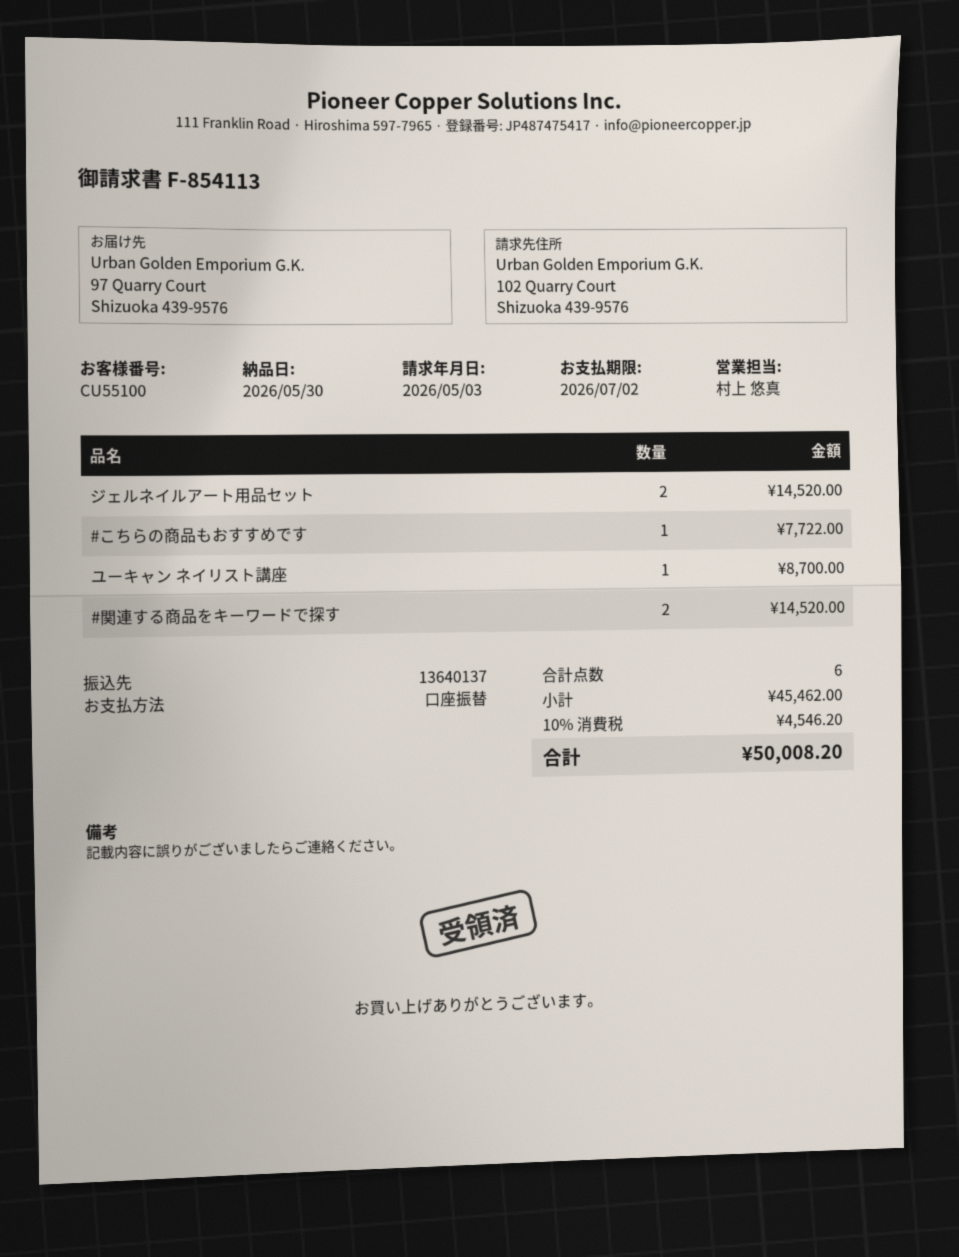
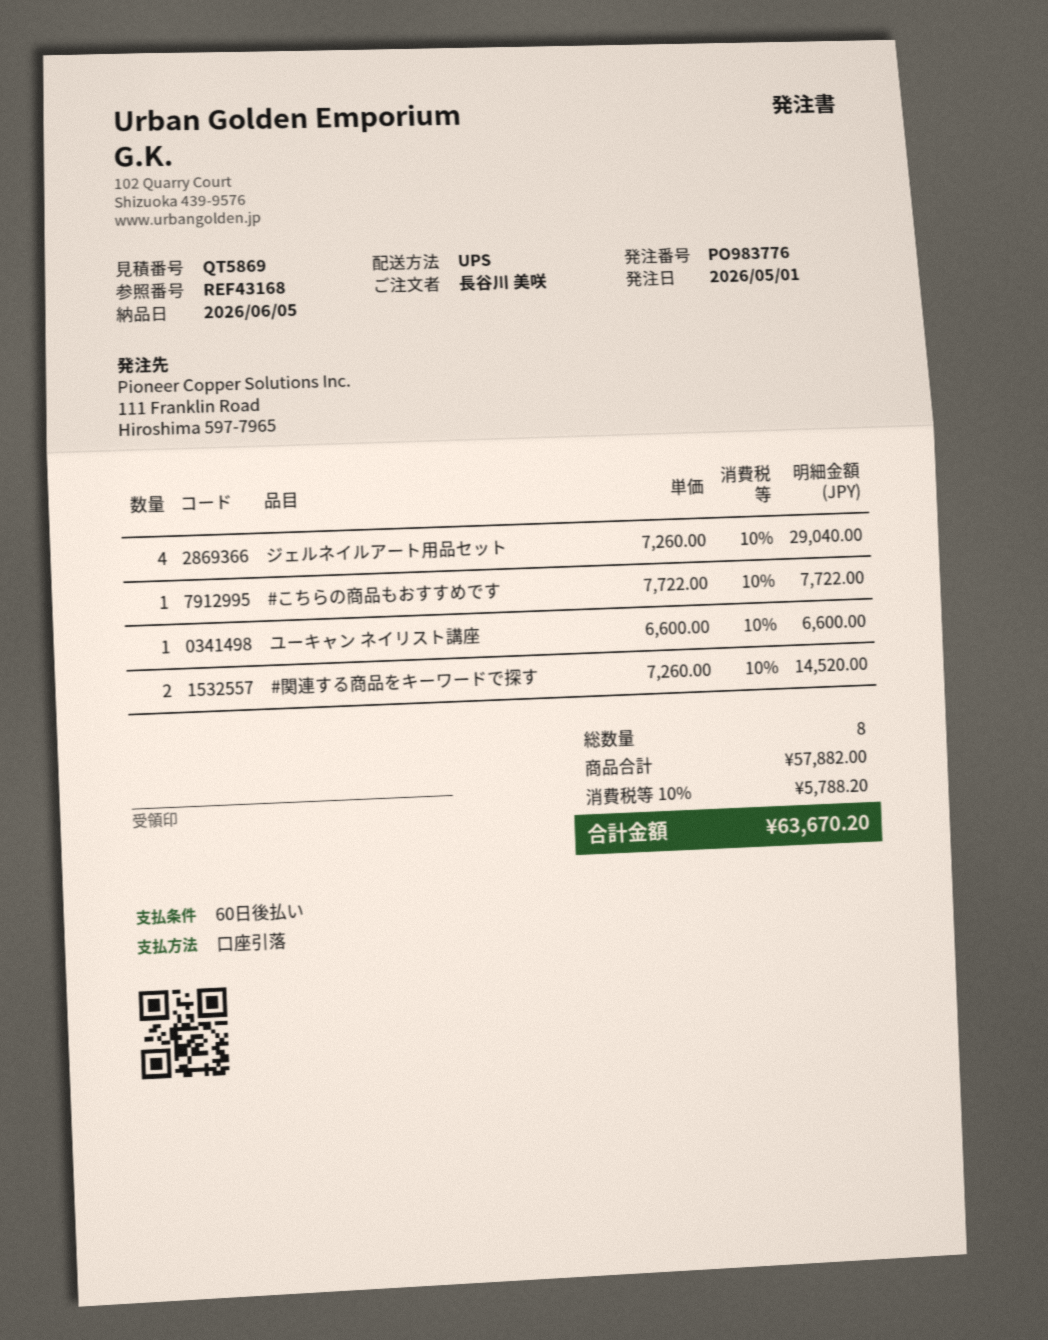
delivery date: 2026-05-30 -> 2026-06-05
ジェルネイルアート用品セット: 2 for 14520.00 -> 4 for 29040.00
ユーキャン ネイリスト講座: 1 for 8700.00 -> 1 for 6600.00
total quantity: 6 -> 8
subtotal: 45462.00 -> 57882.00
tax: 10% = 4546.20 -> 10% = 5788.20
total: 50008.20 -> 63670.20

